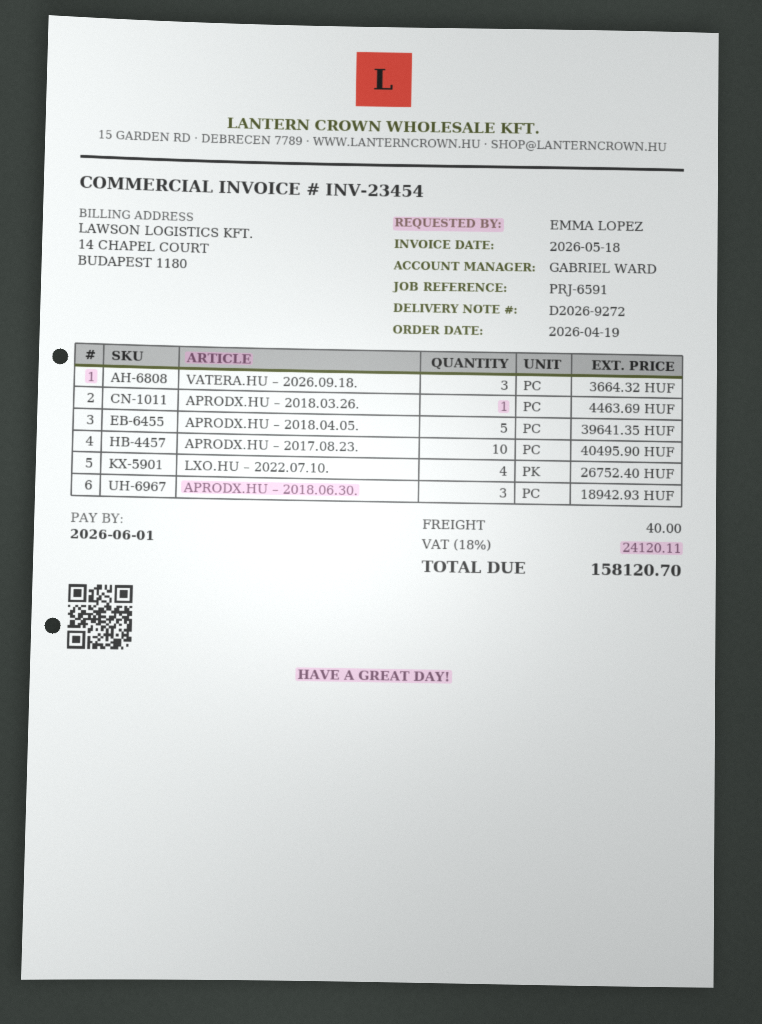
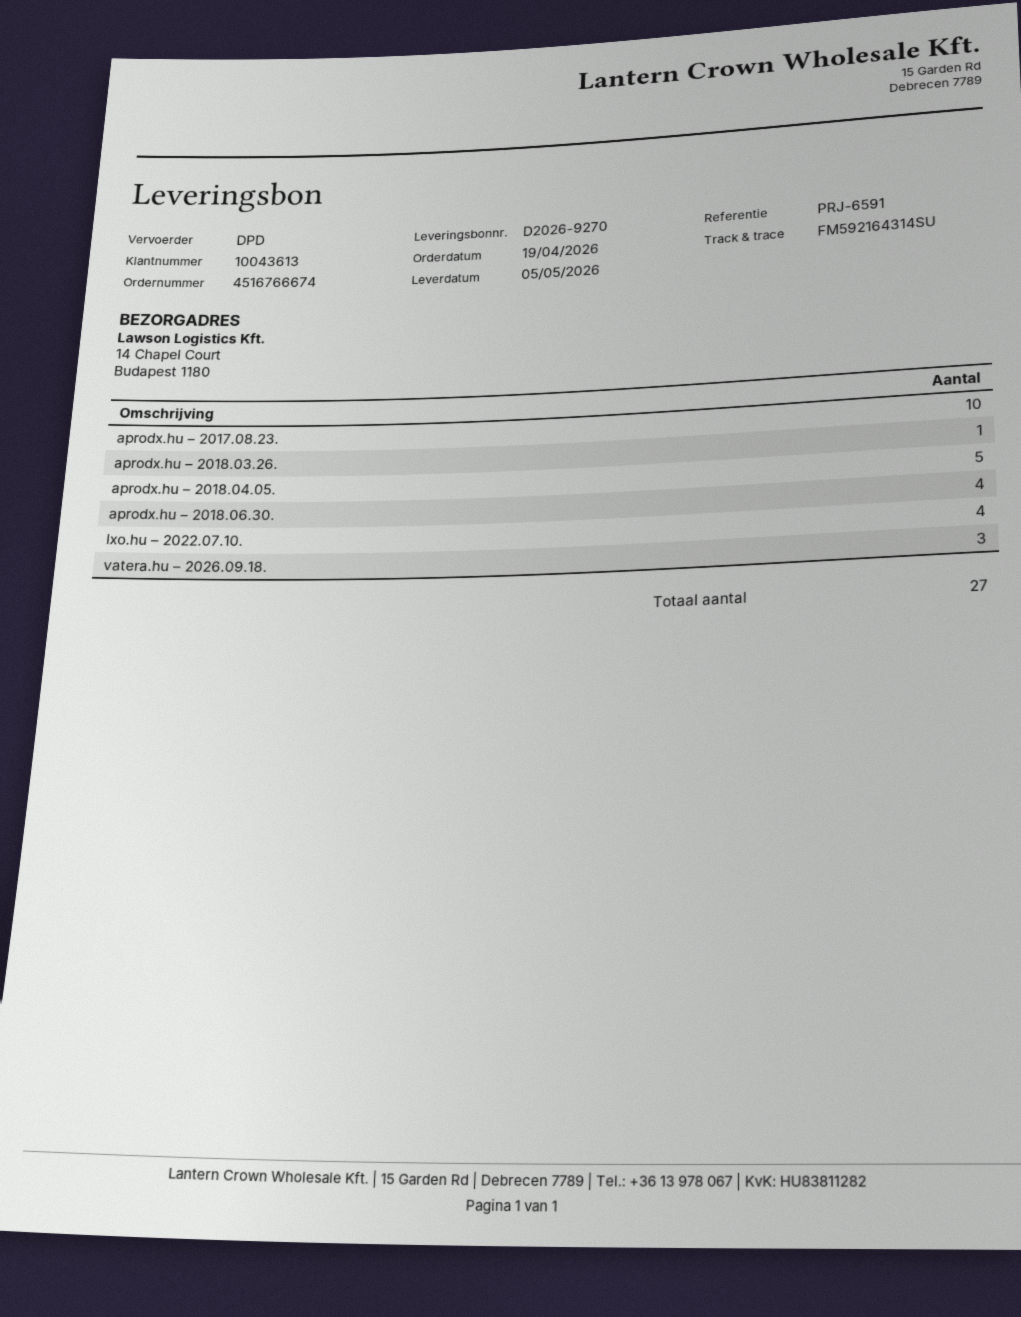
delivery note number: D2026-9272 -> D2026-9270
APRODX.HU – 2018.06.30.: 3 -> 4

